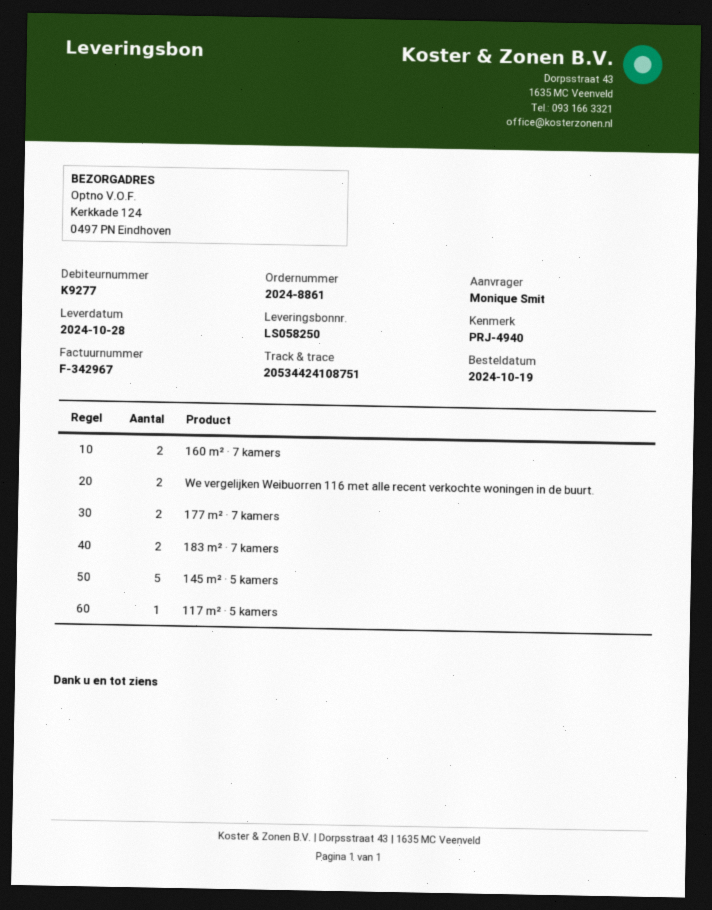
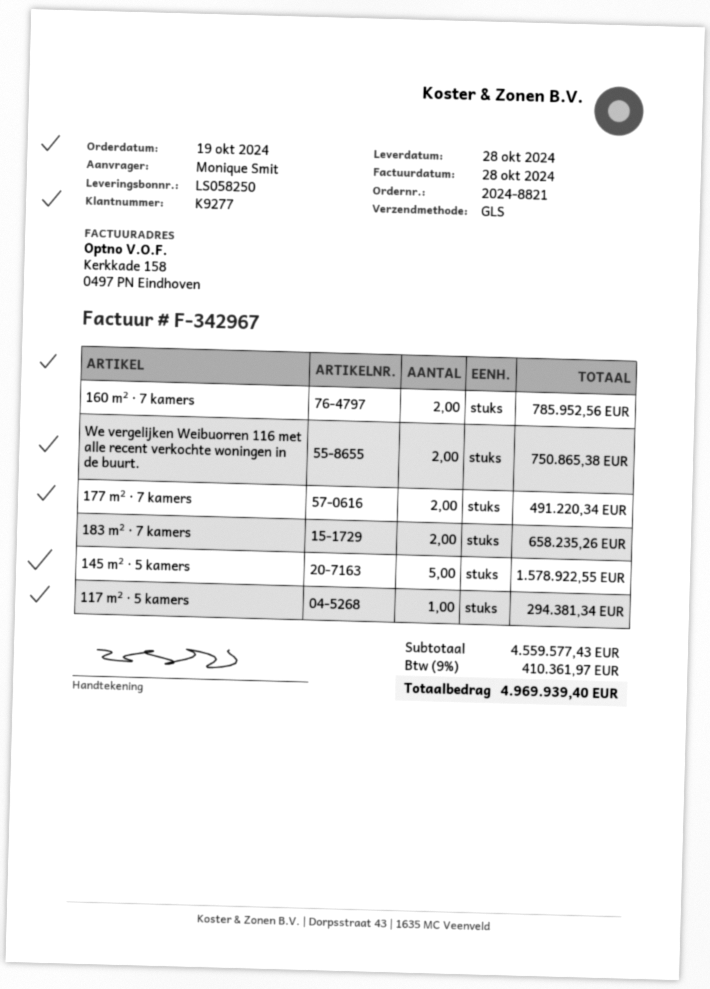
order number: 2024-8861 -> 2024-8821

